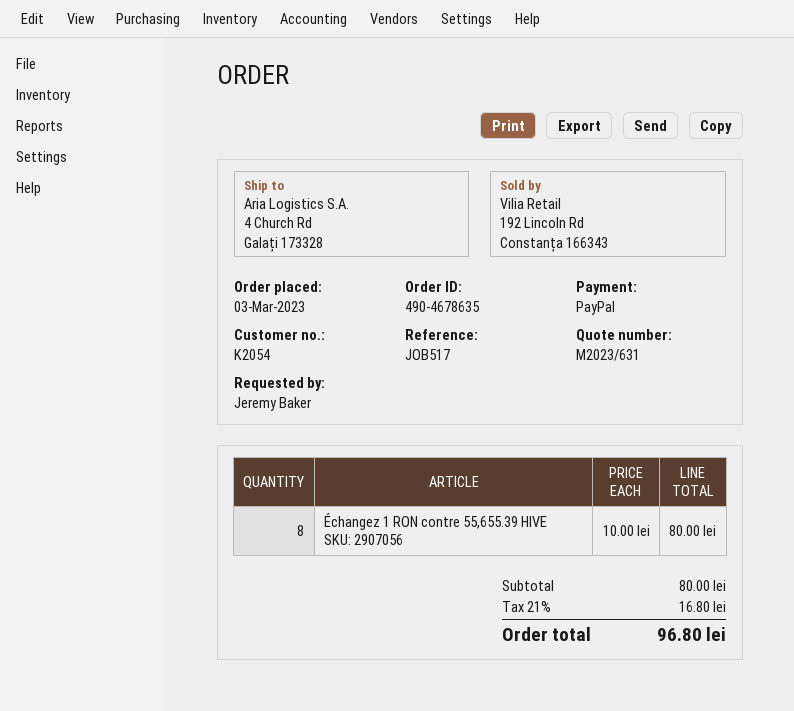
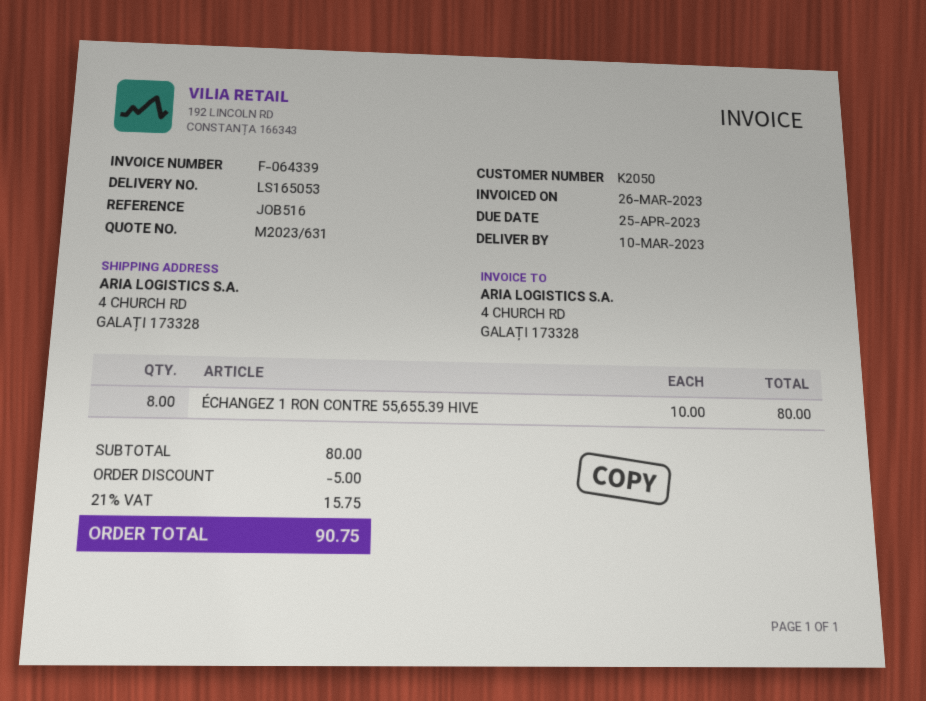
customer number: K2054 -> K2050
reference: JOB517 -> JOB516
discount: none -> 5.00
tax: 21% = 16.80 -> 21% = 15.75
total: 96.80 -> 90.75

